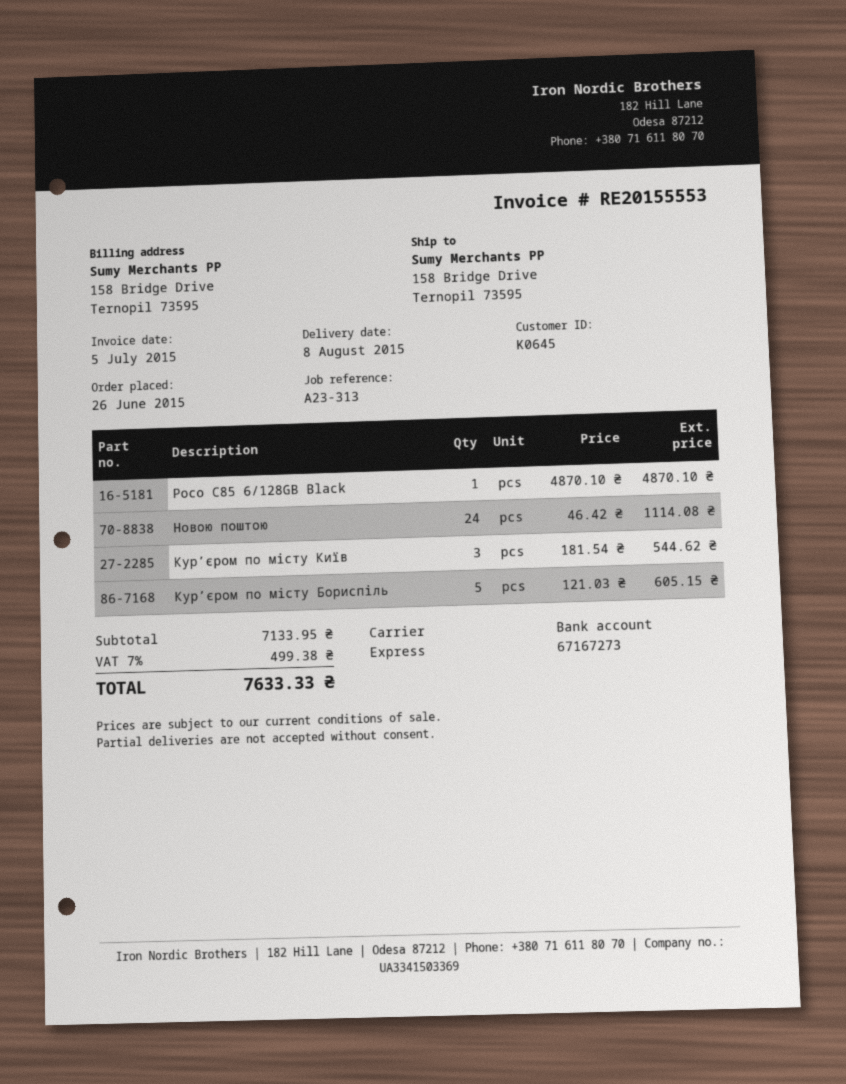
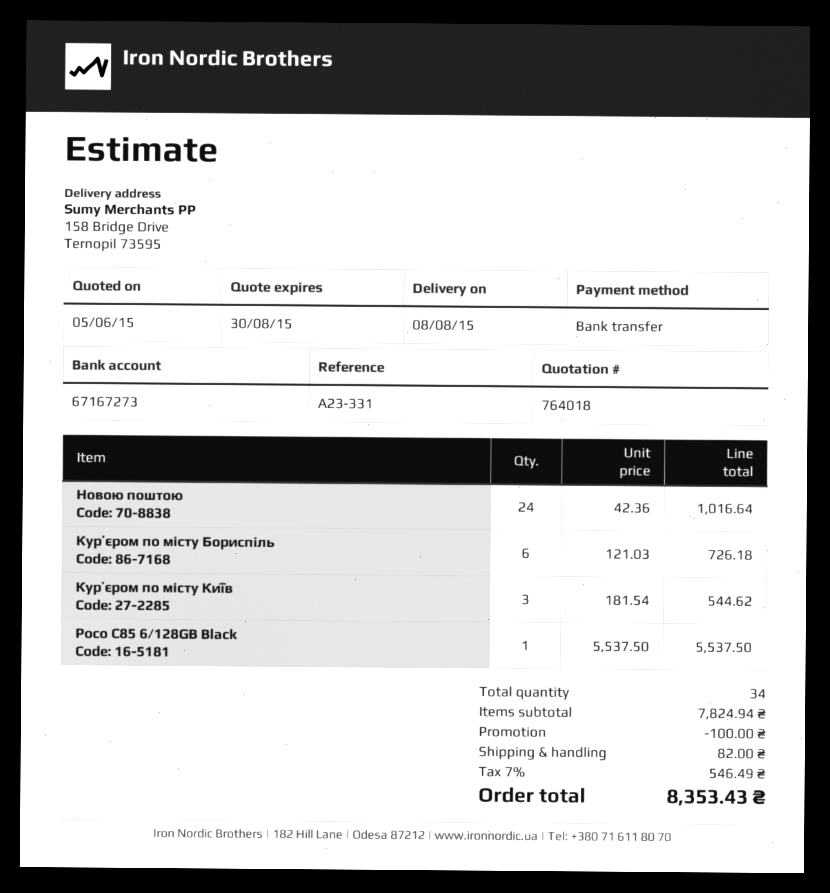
reference: A23-313 -> A23-331
Poco C85 6/128GB Black: 1 x 4870.10 = 4870.10 -> 1 x 5537.50 = 5537.50
Новою поштою: 24 x 46.42 = 1114.08 -> 24 x 42.36 = 1016.64
Курʼєром по місту Бориспіль: 5 x 121.03 = 605.15 -> 6 x 121.03 = 726.18
subtotal: 7133.95 -> 7824.94
discount: none -> 100.00
shipping: none -> 82.00
tax: 7% = 499.38 -> 7% = 546.49
total: 7633.33 -> 8353.43

